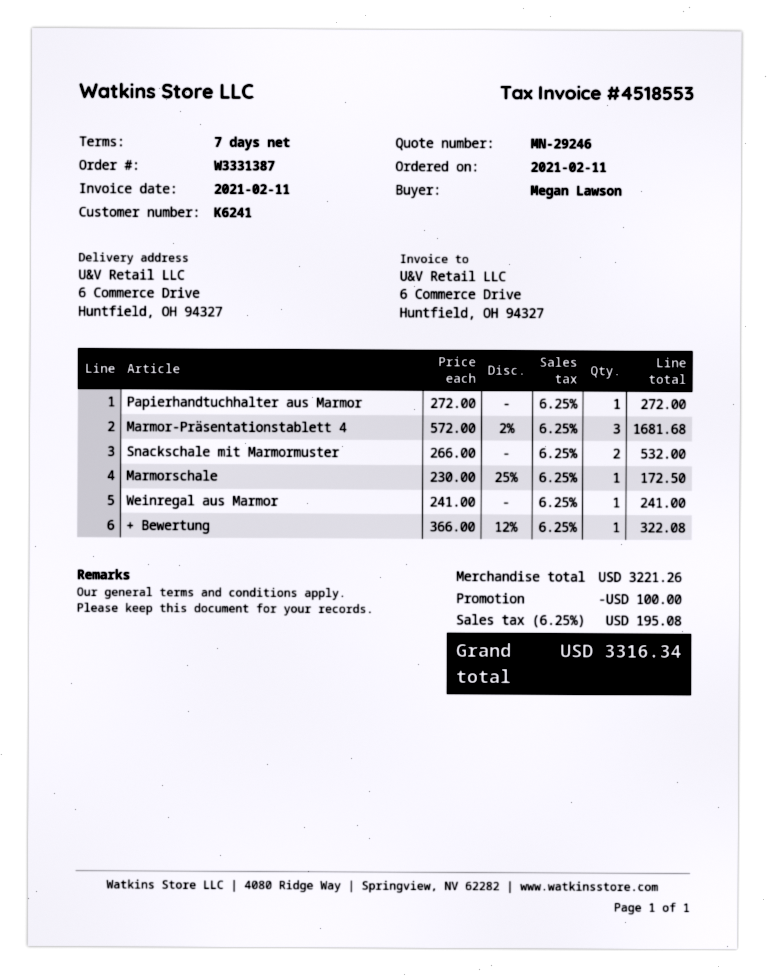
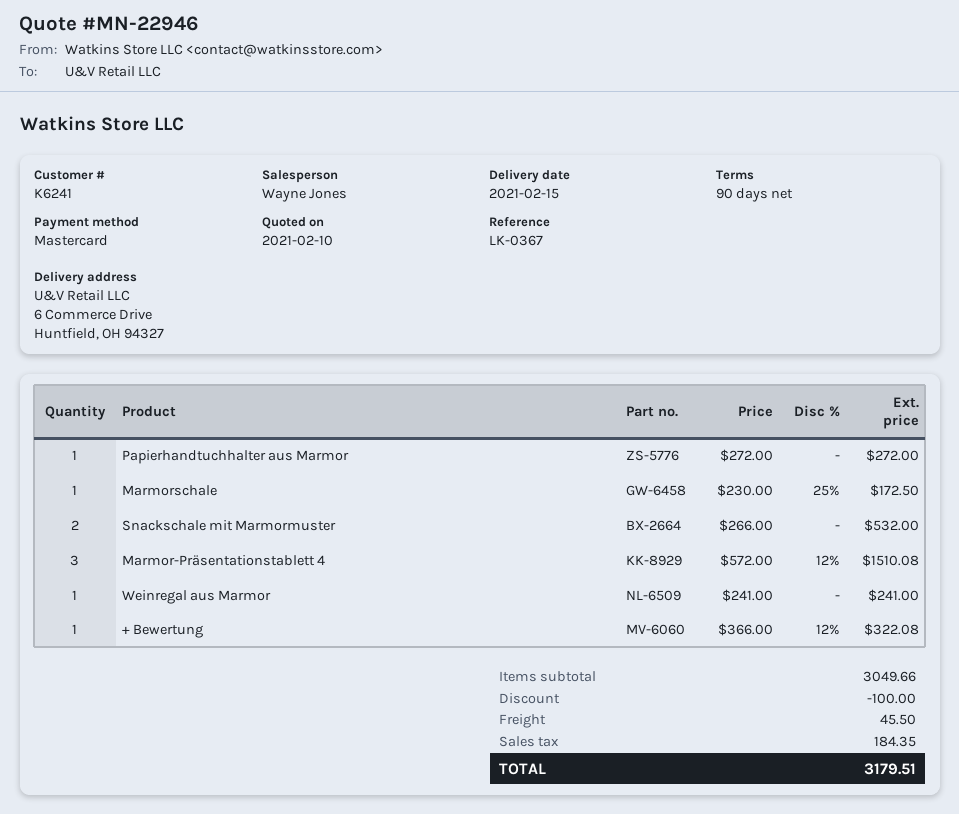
quote number: MN-29246 -> MN-22946
payment terms: 7 days -> 90 days
Marmor-Präsentationstablett 4: 3 x 572.00 - 2% = 1681.68 -> 3 x 572.00 - 12% = 1510.08
subtotal: 3221.26 -> 3049.66
shipping: none -> 45.50
tax: 195.08 -> 184.35
total: 3316.34 -> 3179.51

